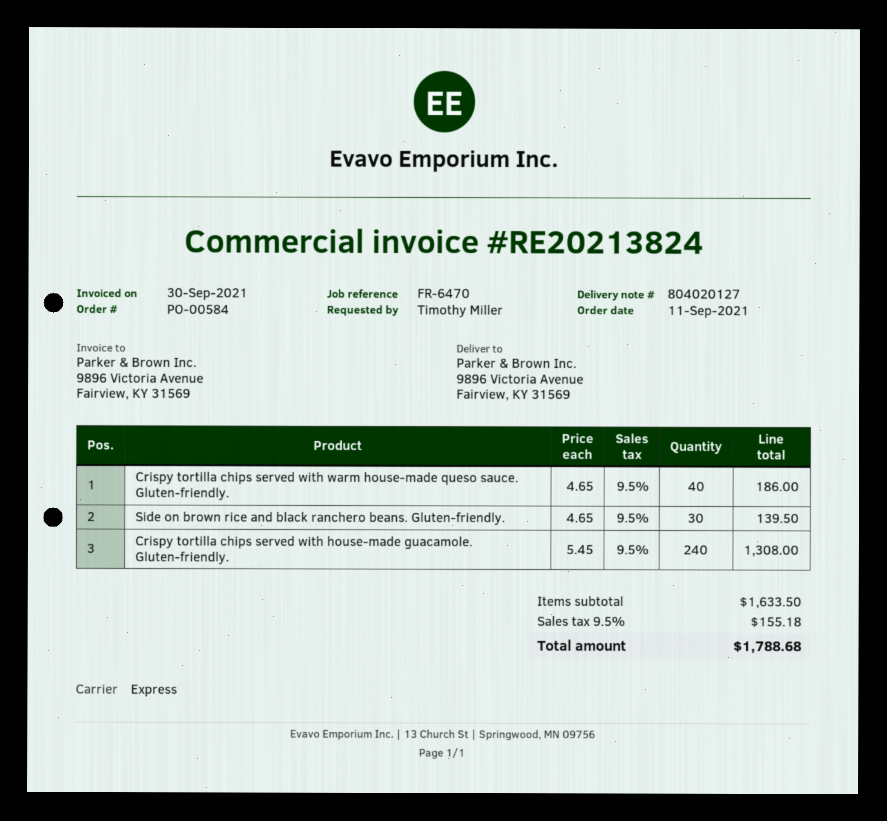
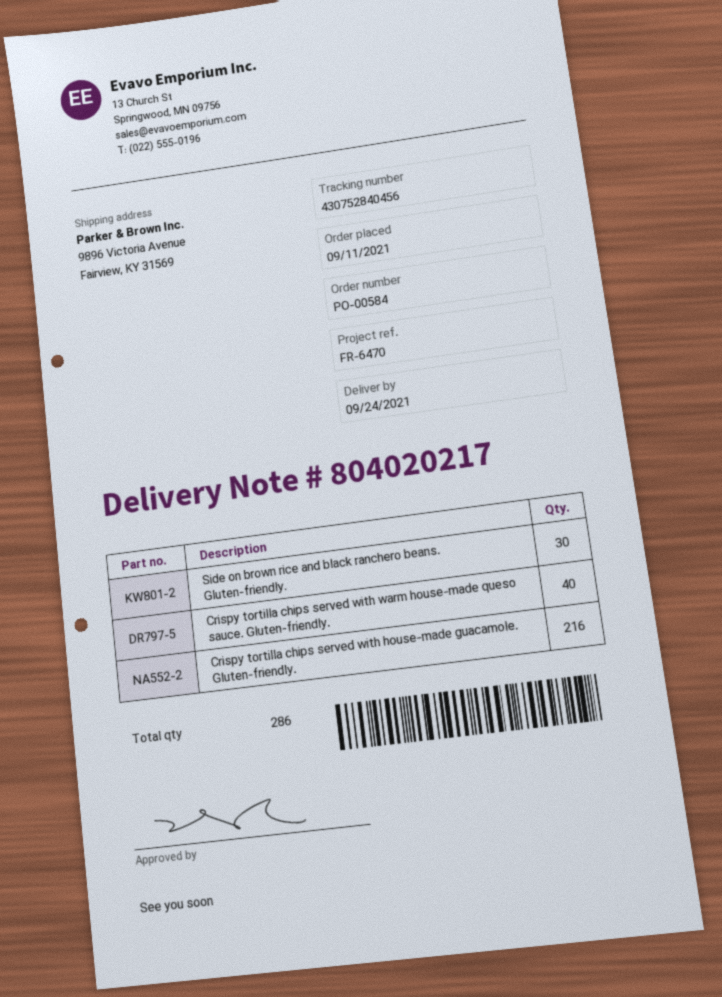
delivery note number: 804020127 -> 804020217
Crispy tortilla chips served with house-made guacamole. Gluten-friendly.: 240 -> 216

